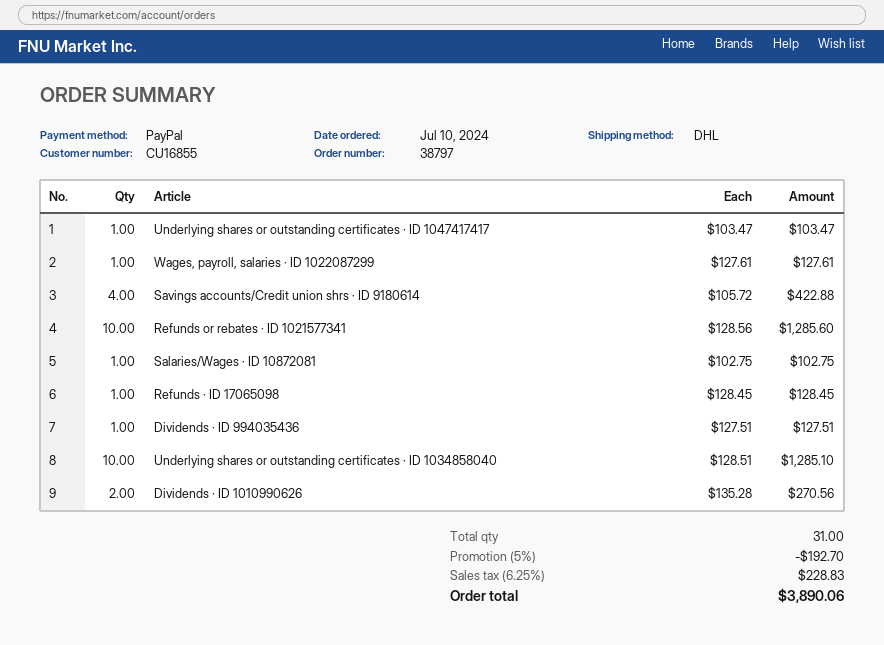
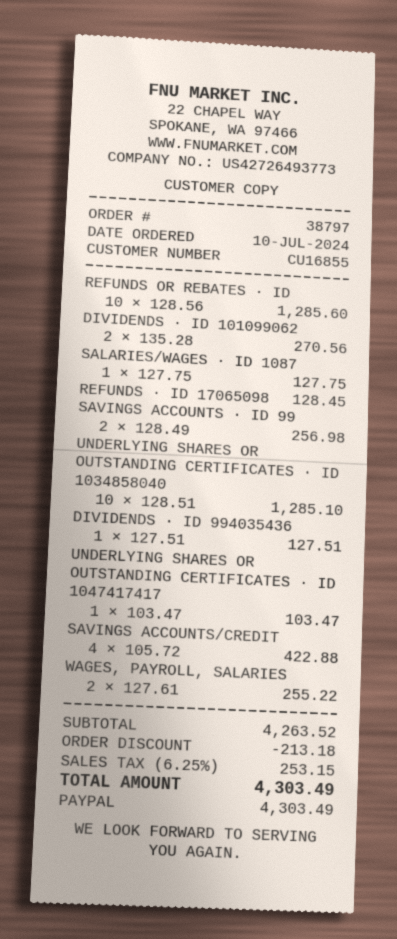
Wages, payroll, salaries · ID 1022087299: 1 x 127.61 = 127.61 -> 2 x 127.61 = 255.22
Salaries/Wages · ID 10872081: 1 x 102.75 = 102.75 -> 1 x 127.75 = 127.75
SAVINGS ACCOUNTS · ID 99: none -> 2 x 128.49 = 256.98
discount: 192.70 -> 213.18
tax: 6.25% = 228.83 -> 6.25% = 253.15
total: 3890.06 -> 4303.49

